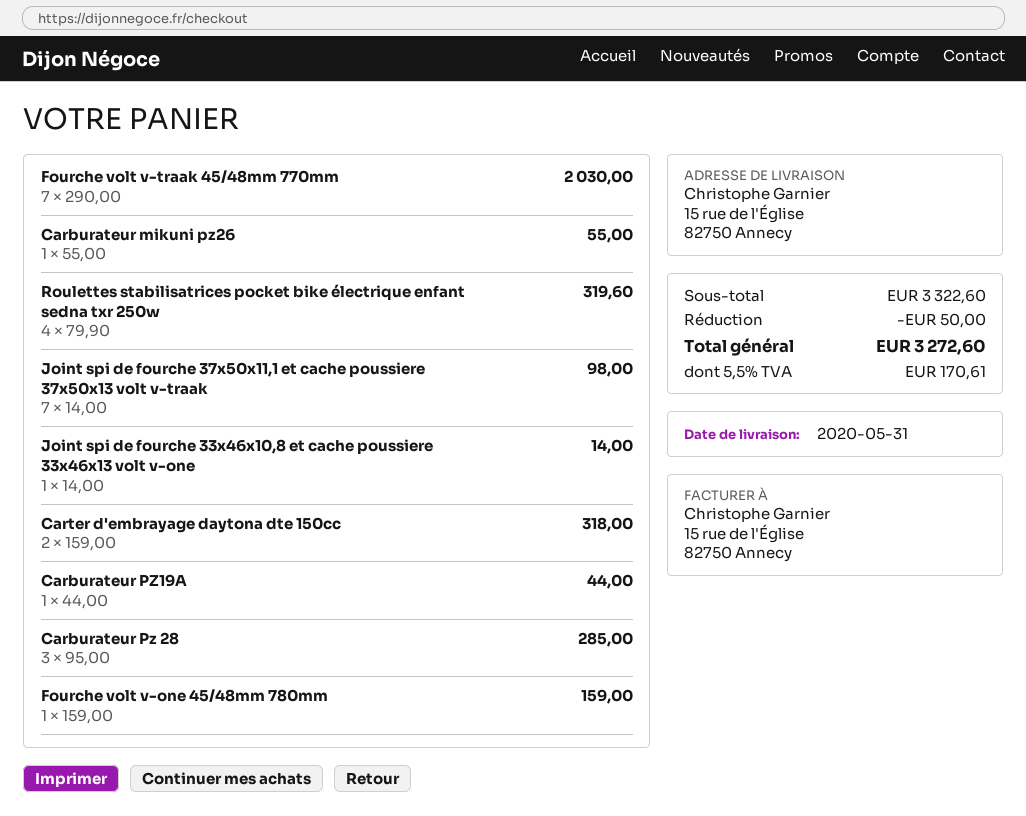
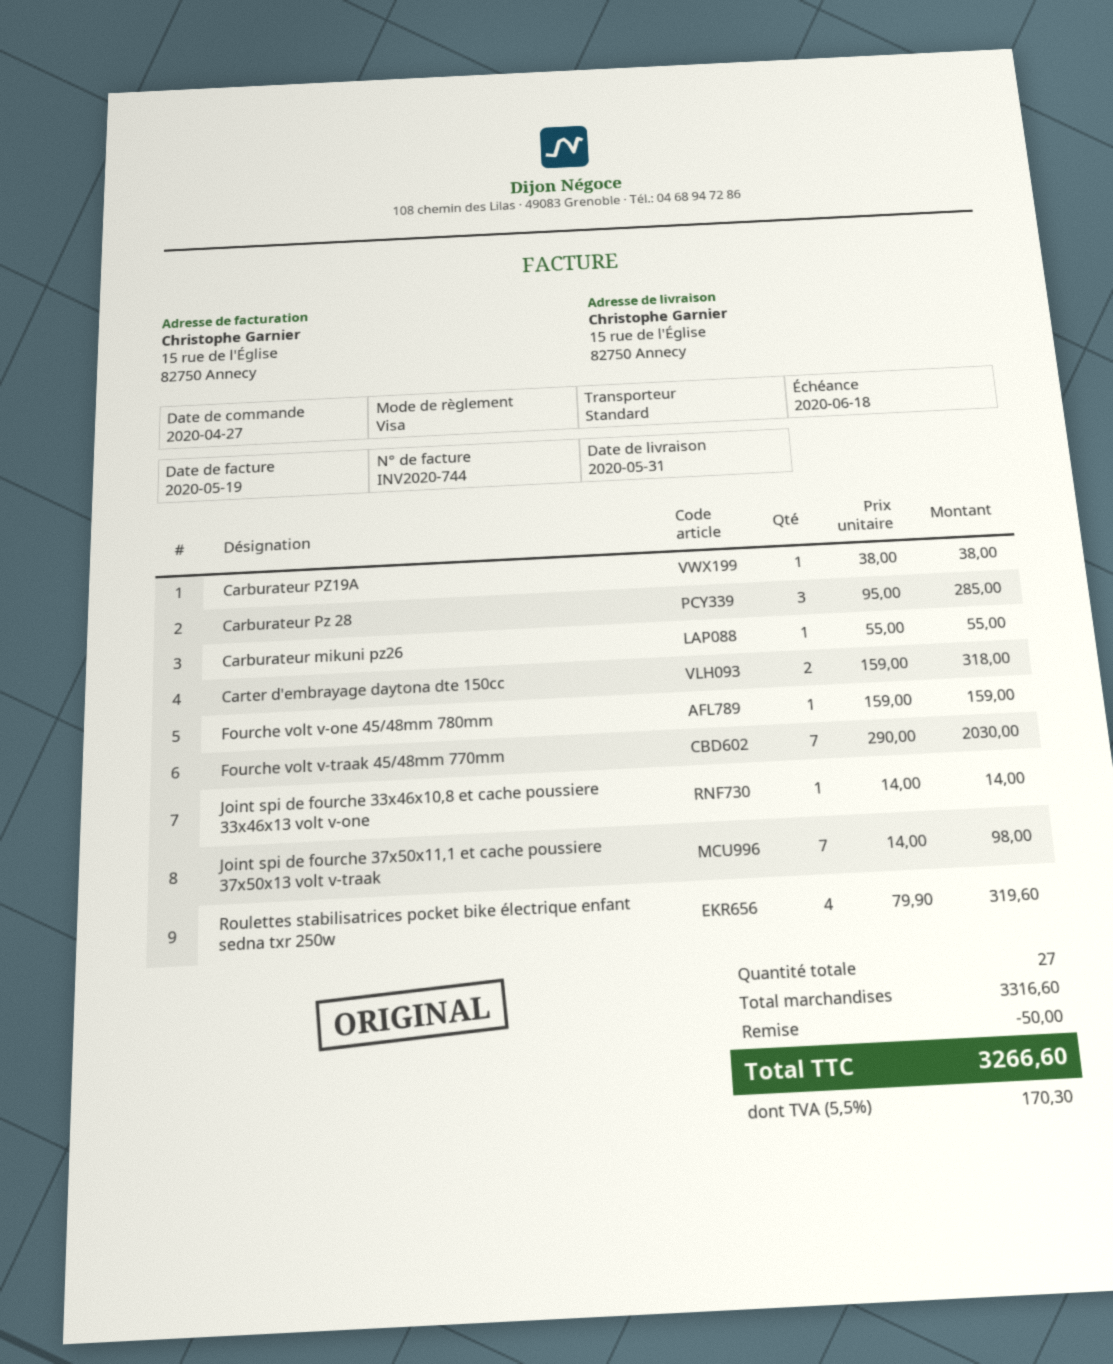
Carburateur PZ19A: 1 x 44.00 = 44.00 -> 1 x 38.00 = 38.00
subtotal: 3322.60 -> 3316.60
tax: 5.5% = 170.61 -> 5.5% = 170.30
total: 3272.60 -> 3266.60

